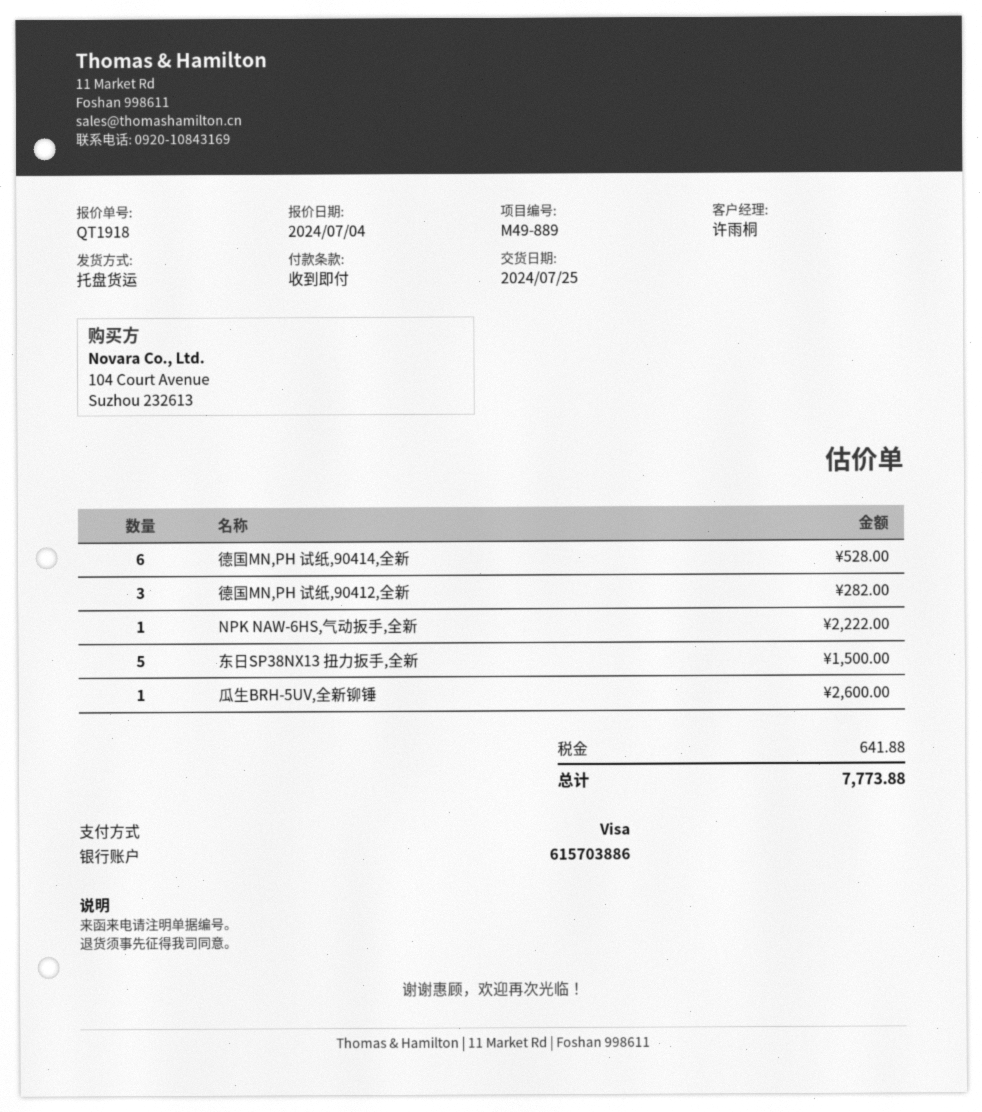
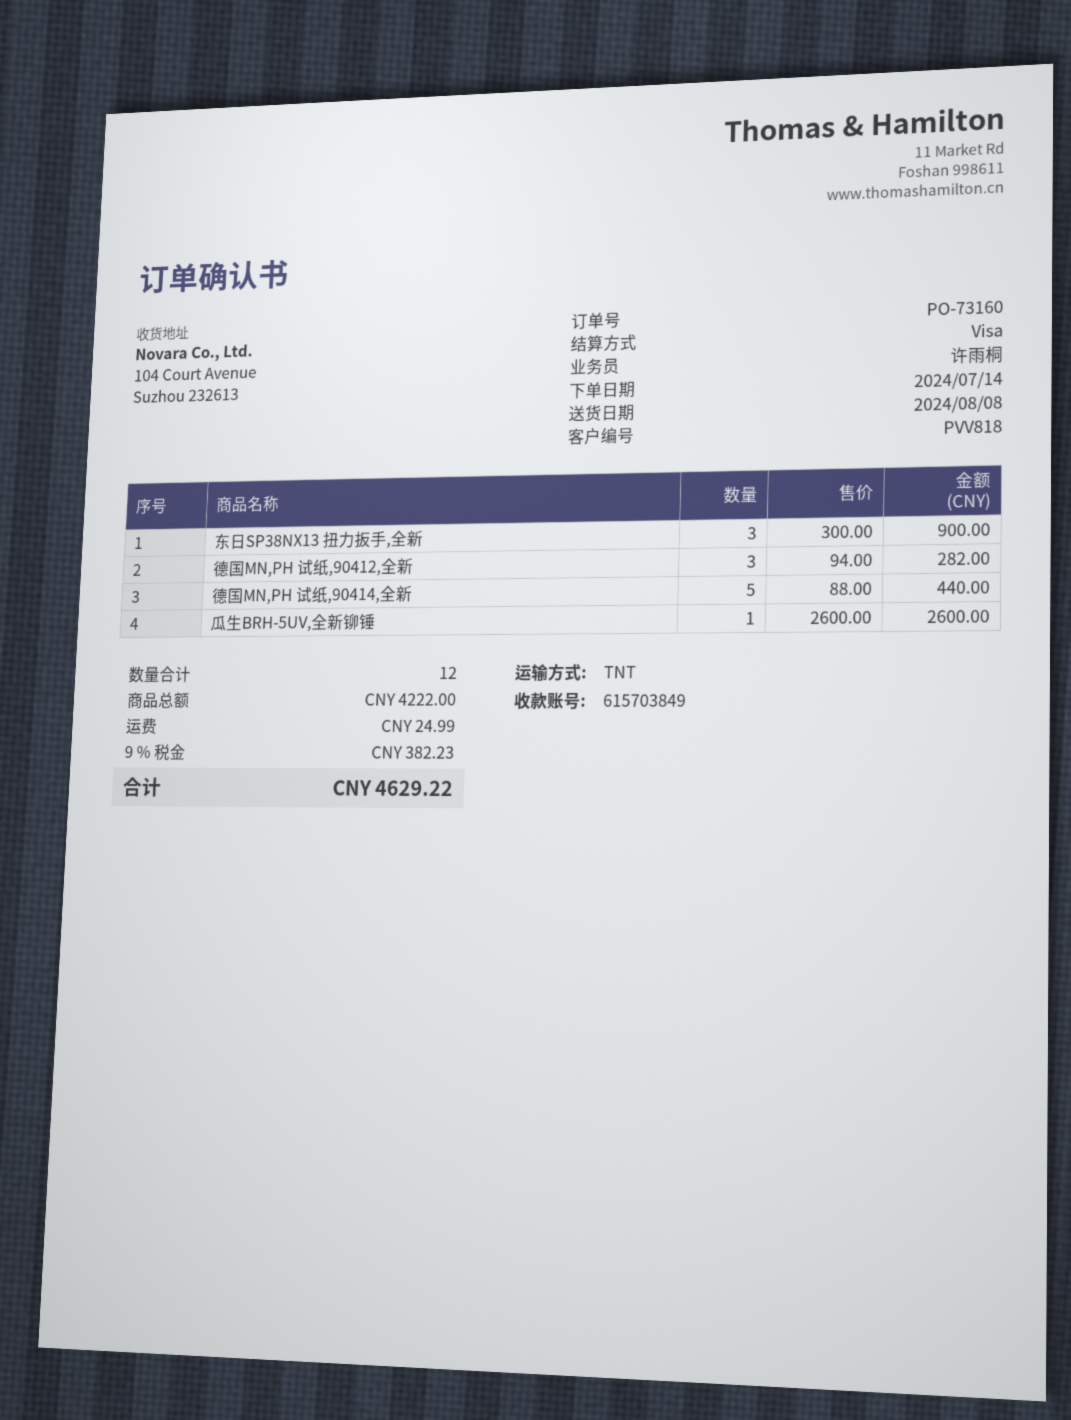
delivery date: 2024-07-25 -> 2024-08-08
bank account: 615703886 -> 615703849
shipping method: pallet freight -> TNT
德国MN,PH 试纸,90414,全新: 6 for 528.00 -> 5 for 440.00
NPK NAW-6HS,气动扳手,全新: 1 for 2222.00 -> none
东日SP38NX13 扭力扳手,全新: 5 for 1500.00 -> 3 for 900.00
shipping: none -> 24.99
tax: 641.88 -> 382.23
total: 7773.88 -> 4629.22

